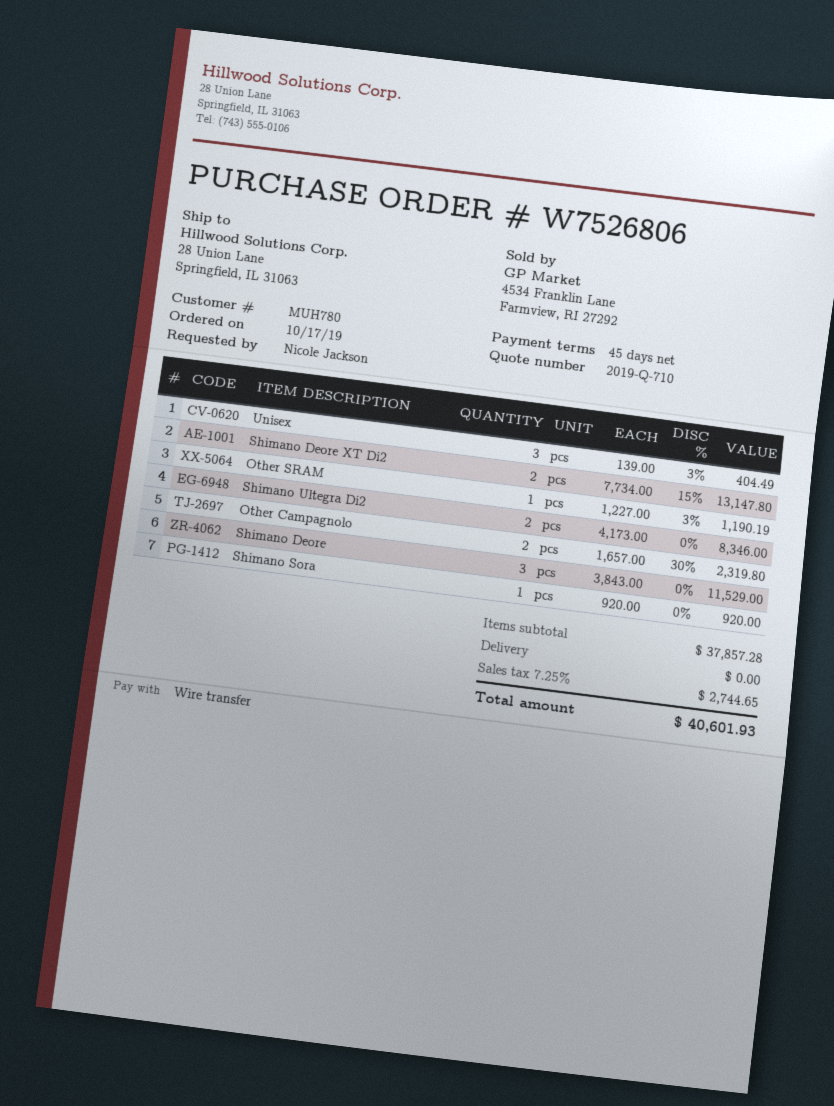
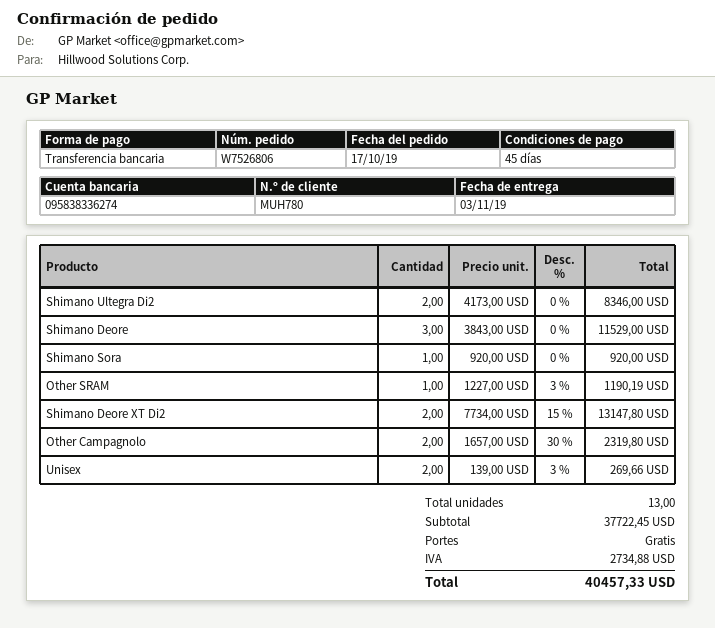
Unisex: 3 x 139.00 - 3% = 404.49 -> 2 x 139.00 - 3% = 269.66
subtotal: 37857.28 -> 37722.45
tax: 2744.65 -> 2734.88
total: 40601.93 -> 40457.33

